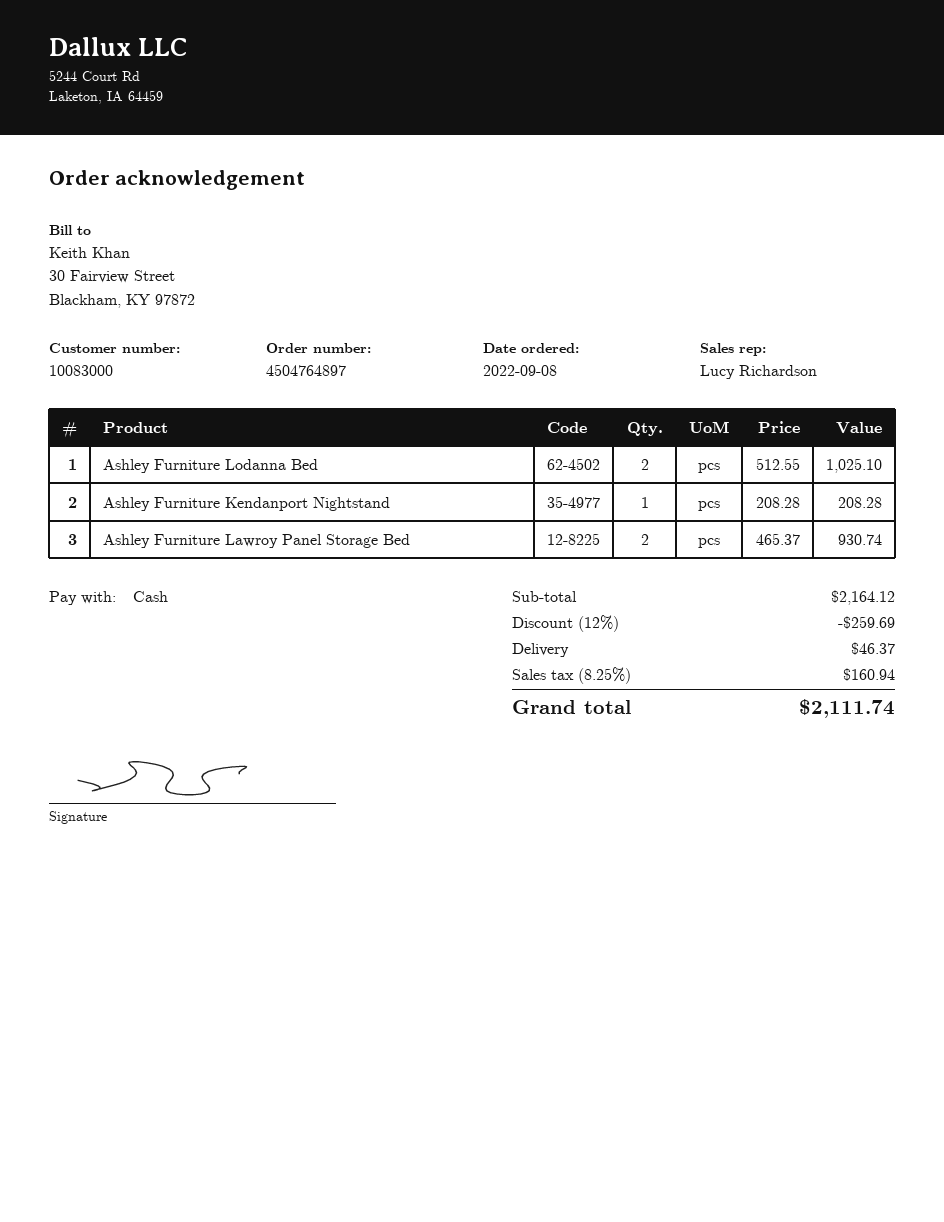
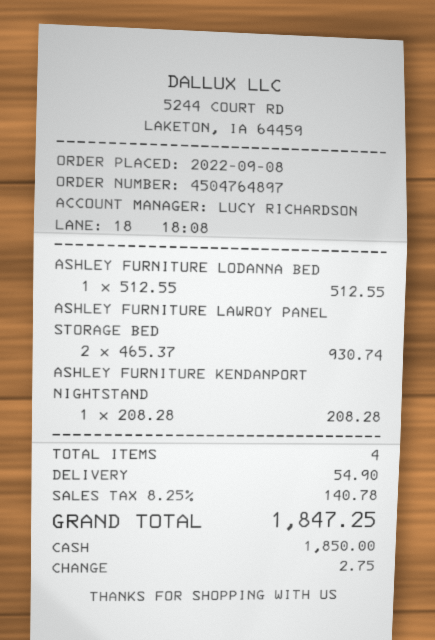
Ashley Furniture Lodanna Bed: 2 x 512.55 = 1025.10 -> 1 x 512.55 = 512.55
discount: 12% = 259.69 -> none
shipping: 46.37 -> 54.90
tax: 8.25% = 160.94 -> 8.25% = 140.78
total: 2111.74 -> 1847.25

